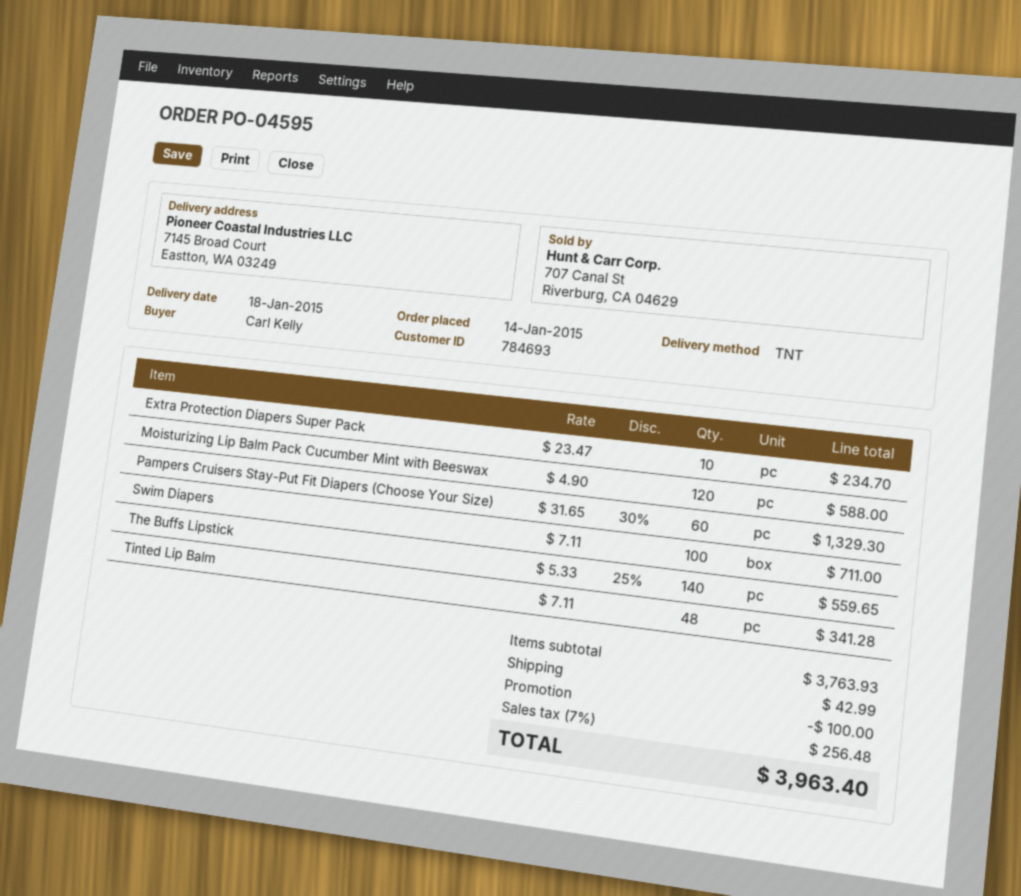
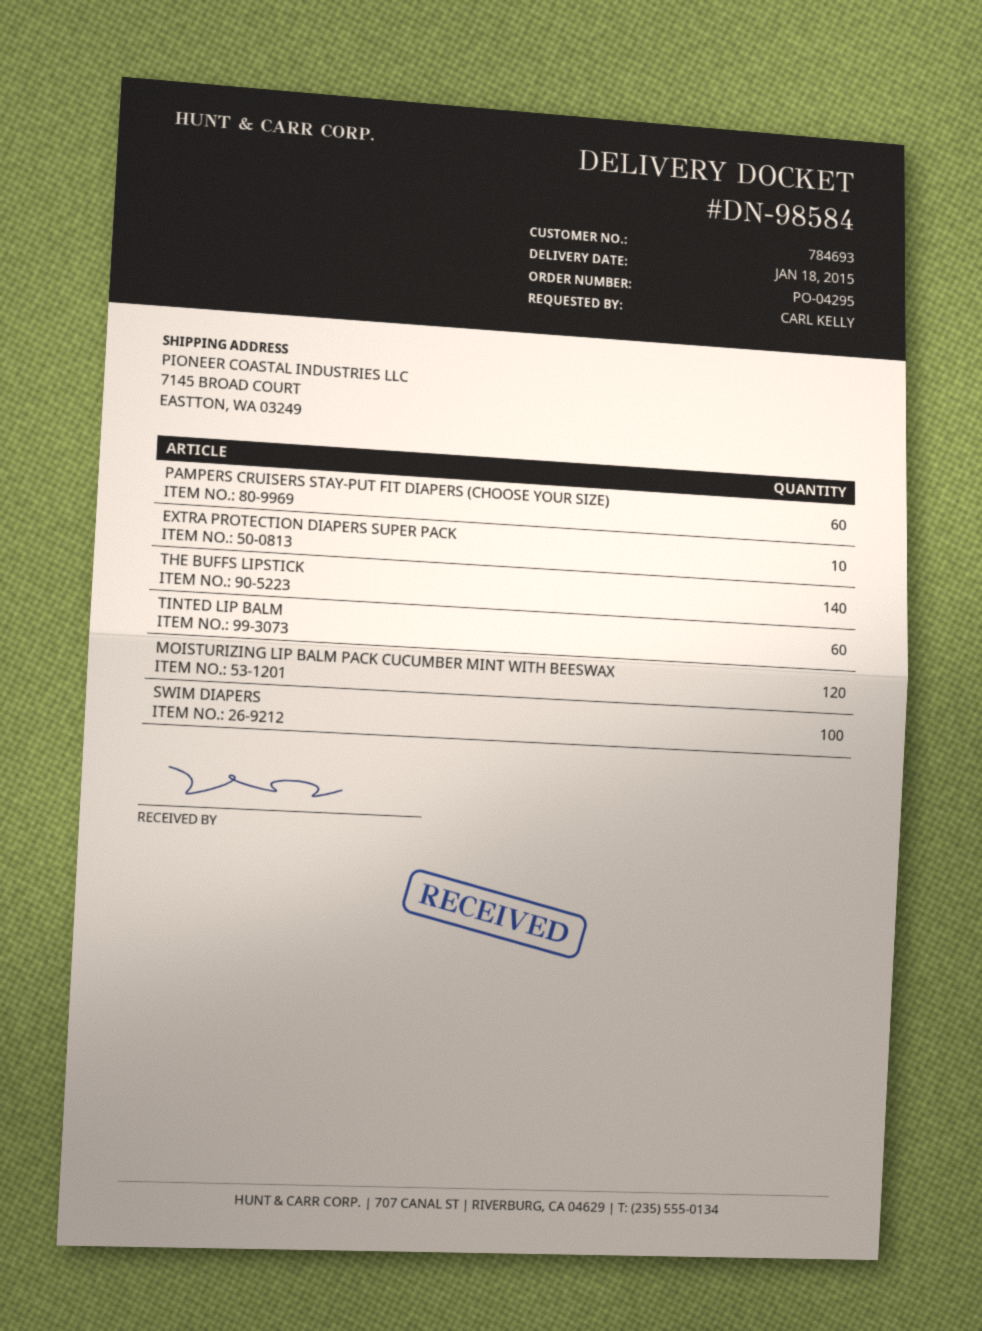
order number: PO-04595 -> PO-04295
Tinted Lip Balm: 48 -> 60

